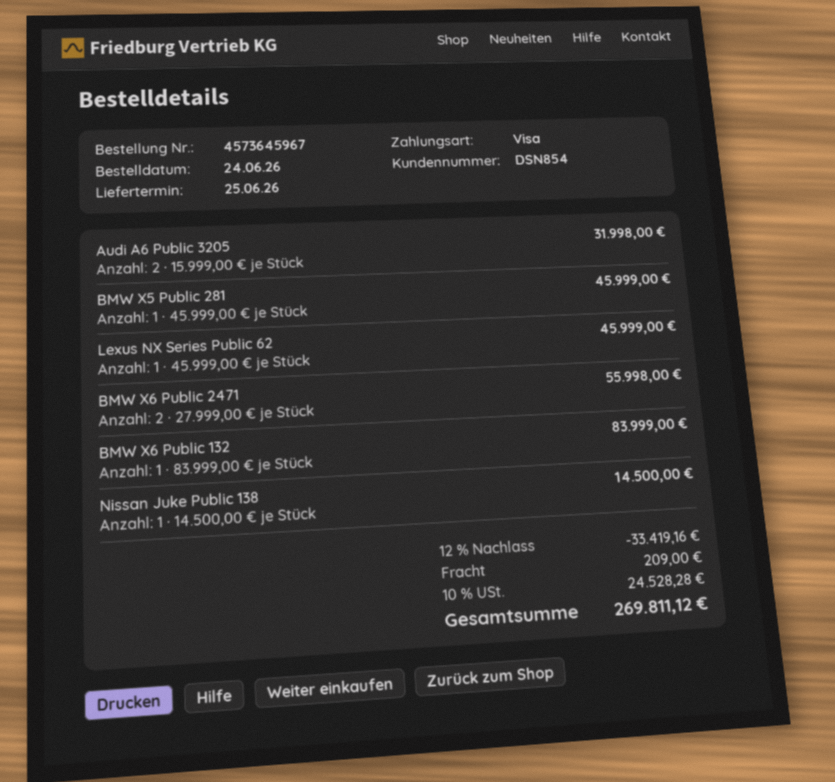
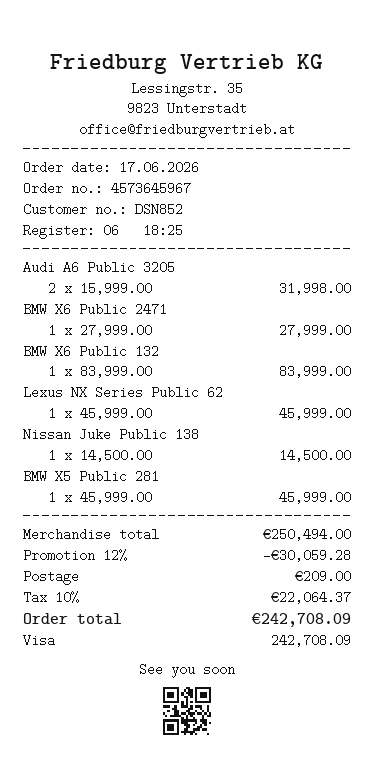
order date: 2026-06-24 -> 2026-06-17
customer number: DSN854 -> DSN852
BMW X6 Public 2471: 2 x 27999.00 = 55998.00 -> 1 x 27999.00 = 27999.00
discount: 12% = 33419.16 -> 12% = 30059.28
tax: 10% = 24528.28 -> 10% = 22064.37
total: 269811.12 -> 242708.09

